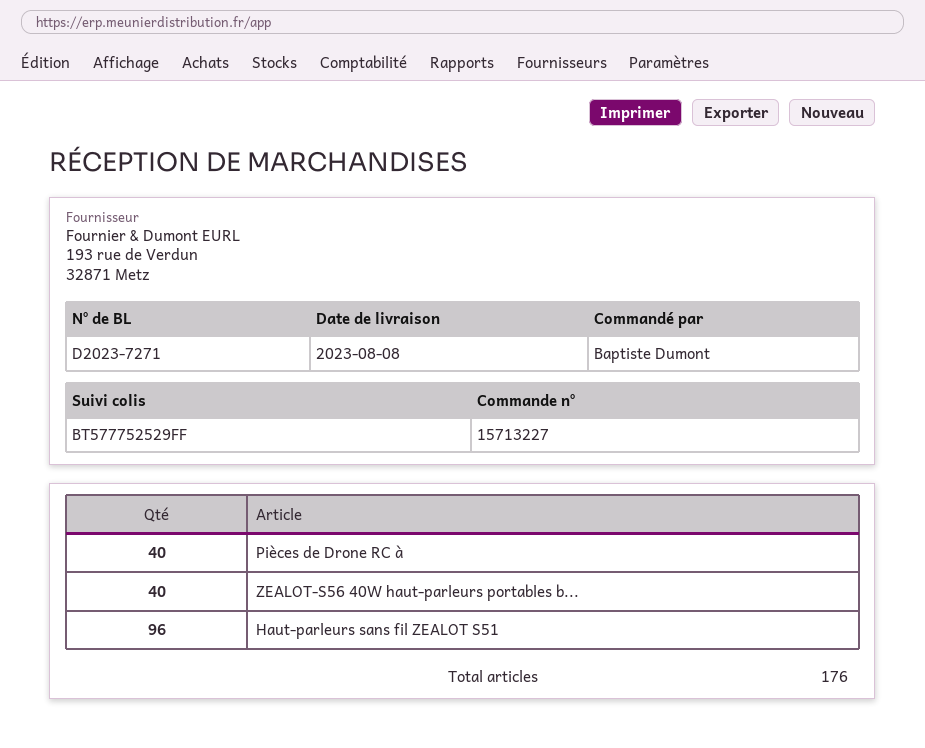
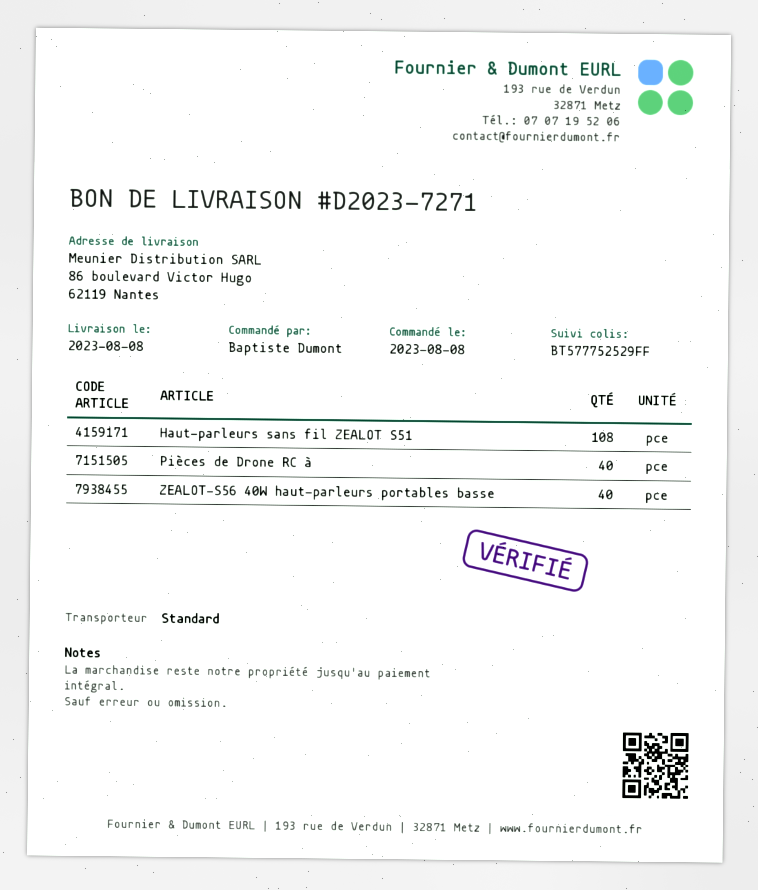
Haut-parleurs sans fil ZEALOT S51: 96 -> 108

